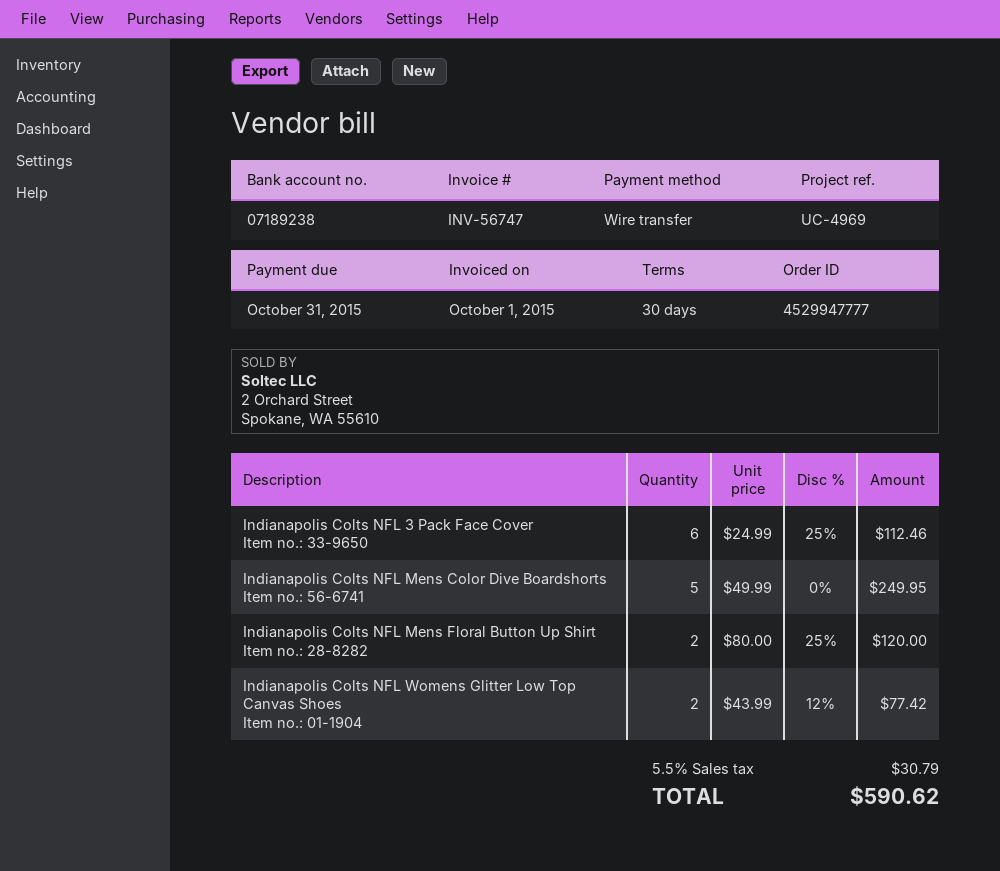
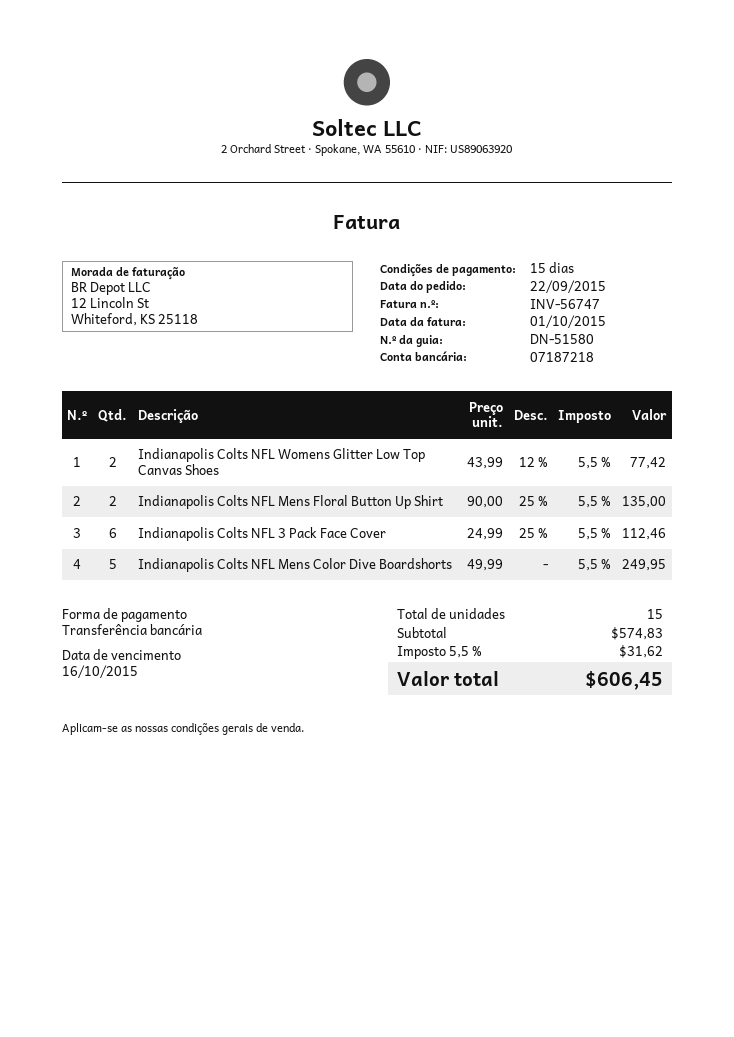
payment terms: 30 days -> 15 days
due date: 2015-10-31 -> 2015-10-16
bank account: 07189238 -> 07187218
Indianapolis Colts NFL Mens Floral Button Up Shirt: 2 x 80.00 - 25% = 120.00 -> 2 x 90.00 - 25% = 135.00
tax: 5.5% = 30.79 -> 5.5% = 31.62
total: 590.62 -> 606.45

